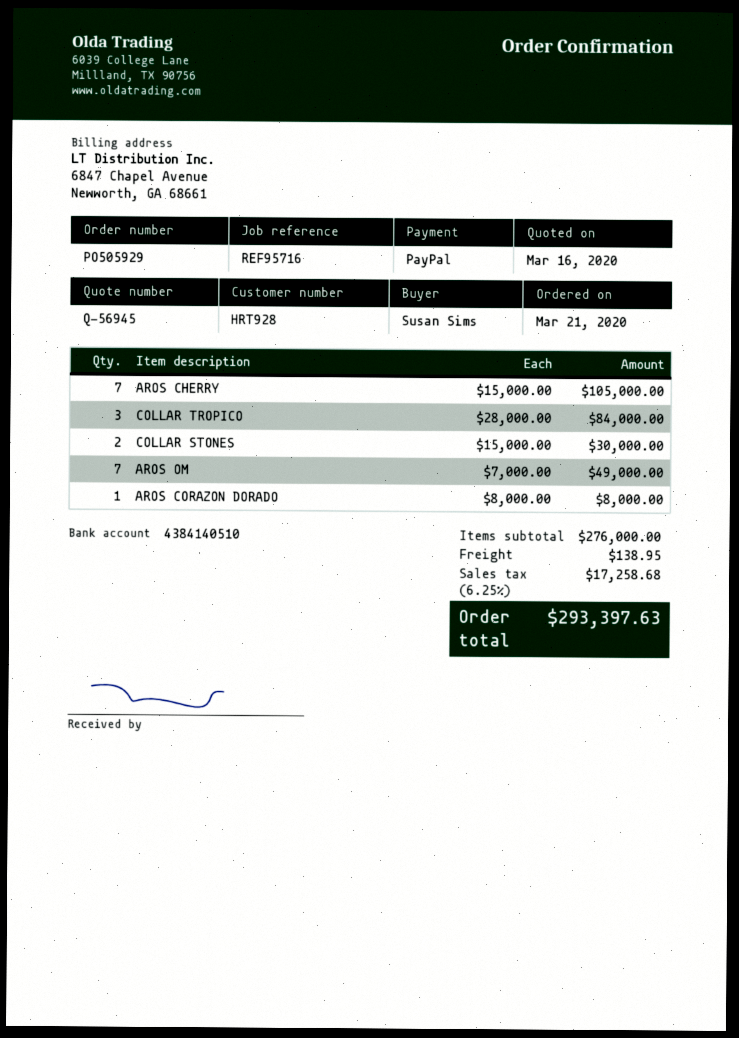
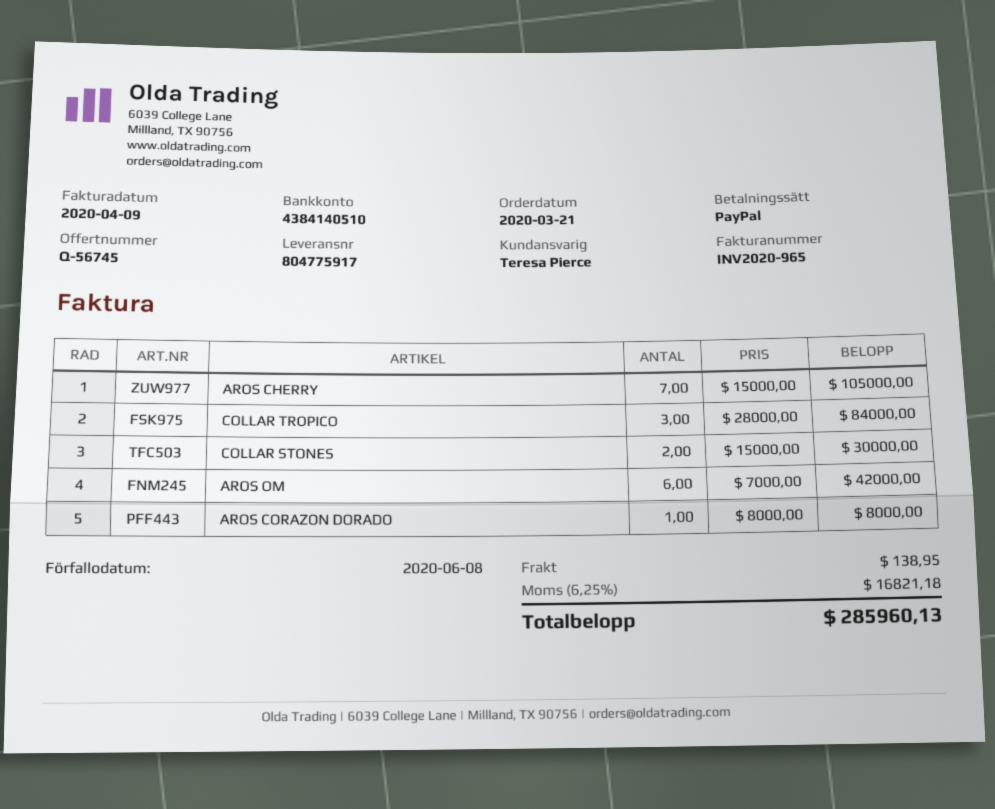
quote number: Q-56945 -> Q-56745
AROS OM: 7 x 7000.00 = 49000.00 -> 6 x 7000.00 = 42000.00
tax: 6.25% = 17258.68 -> 6.25% = 16821.18
total: 293397.63 -> 285960.13

